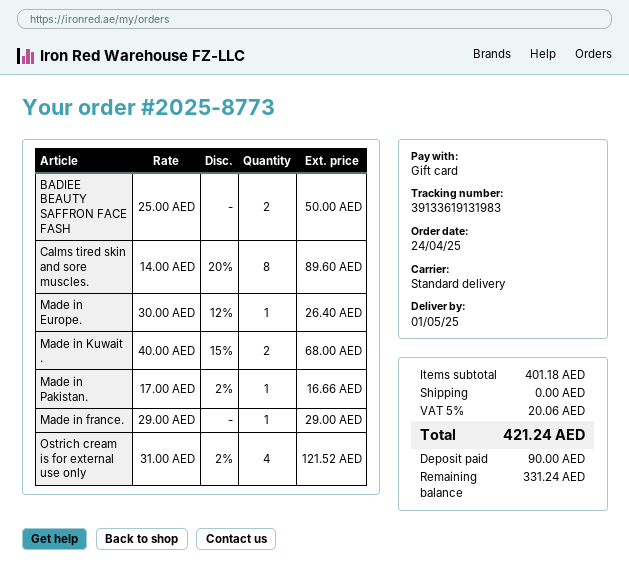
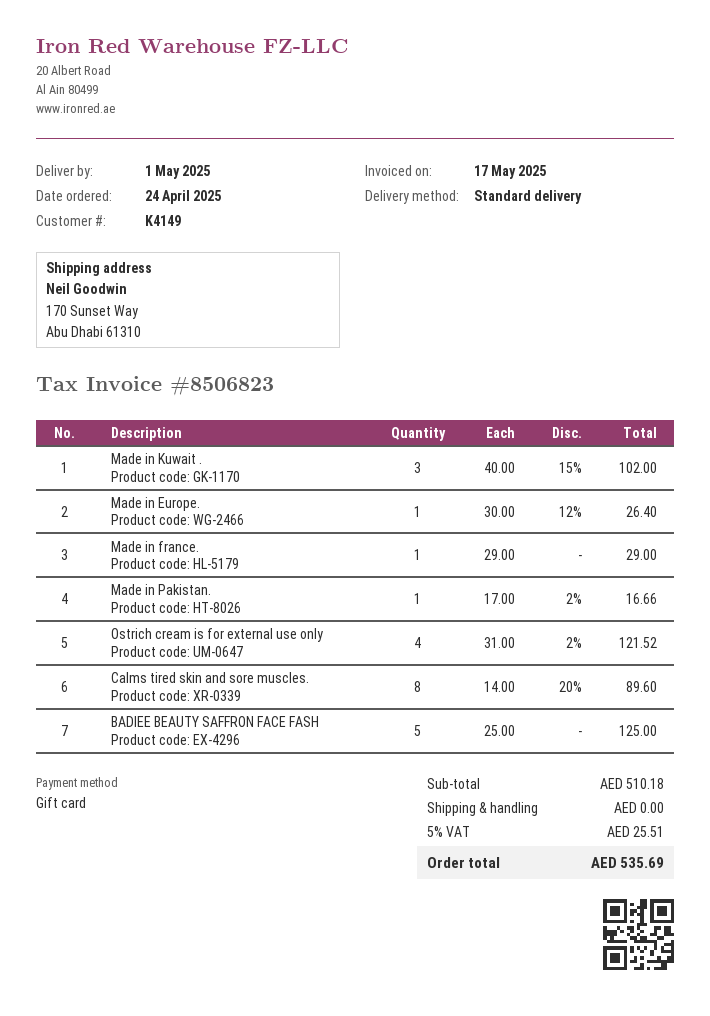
BADIEE BEAUTY SAFFRON FACE FASH: 2 x 25.00 = 50.00 -> 5 x 25.00 = 125.00
Made in Kuwait .: 2 x 40.00 - 15% = 68.00 -> 3 x 40.00 - 15% = 102.00
subtotal: 401.18 -> 510.18
tax: 5% = 20.06 -> 5% = 25.51
total: 421.24 -> 535.69

